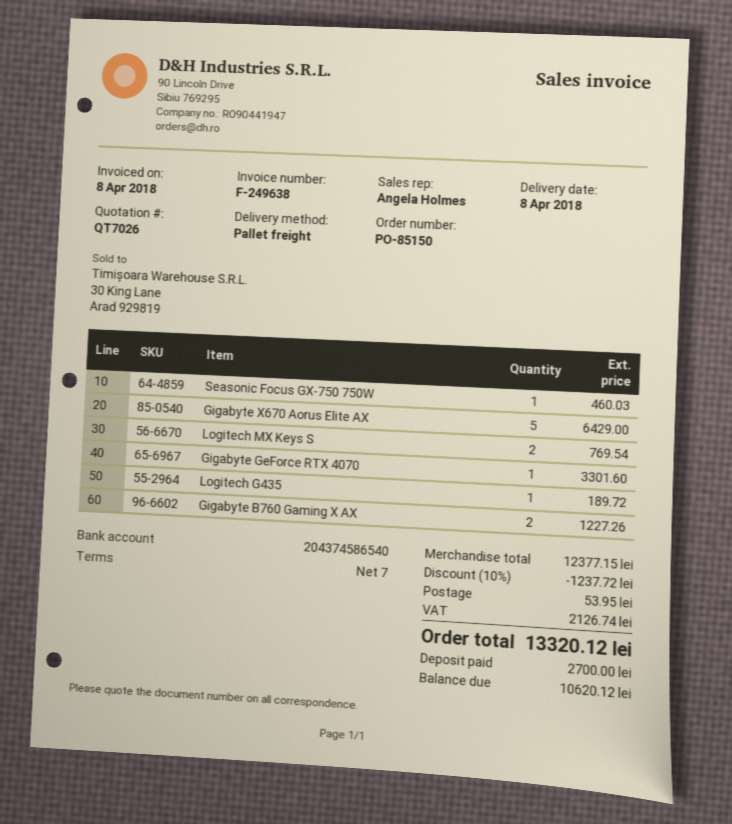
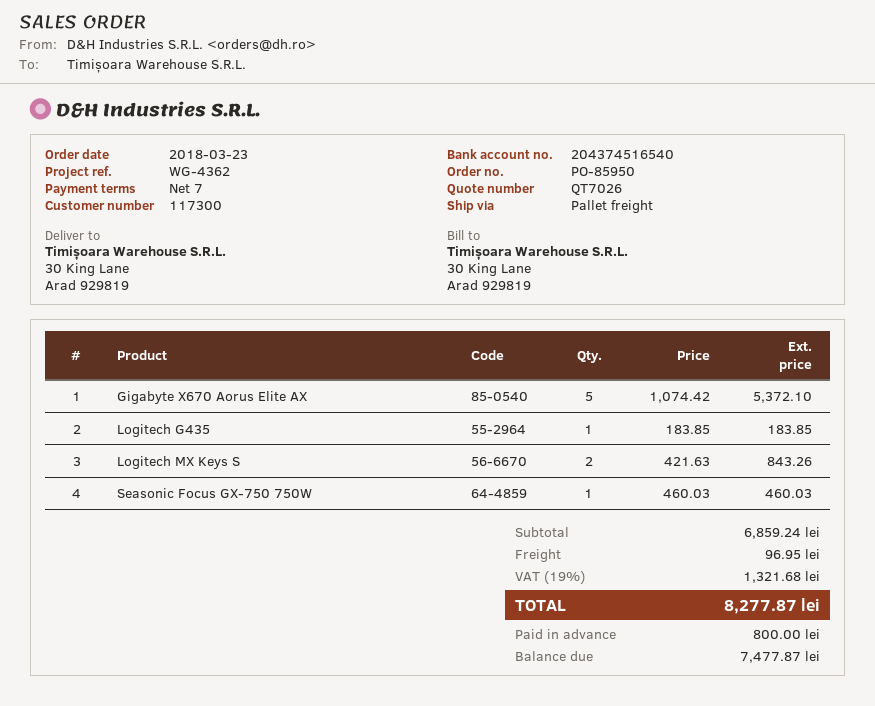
order number: PO-85150 -> PO-85950
bank account: 204374586540 -> 204374516540
Gigabyte X670 Aorus Elite AX: 5 for 6429.00 -> 5 for 5372.10
Logitech MX Keys S: 2 for 769.54 -> 2 for 843.26
Gigabyte GeForce RTX 4070: 1 for 3301.60 -> none
Logitech G435: 1 for 189.72 -> 1 for 183.85
Gigabyte B760 Gaming X AX: 2 for 1227.26 -> none
subtotal: 12377.15 -> 6859.24
discount: 10% = 1237.72 -> none
shipping: 53.95 -> 96.95
tax: 2126.74 -> 1321.68
total: 13320.12 -> 8277.87
deposit: 2700.00 -> 800.00
balance: 10620.12 -> 7477.87

